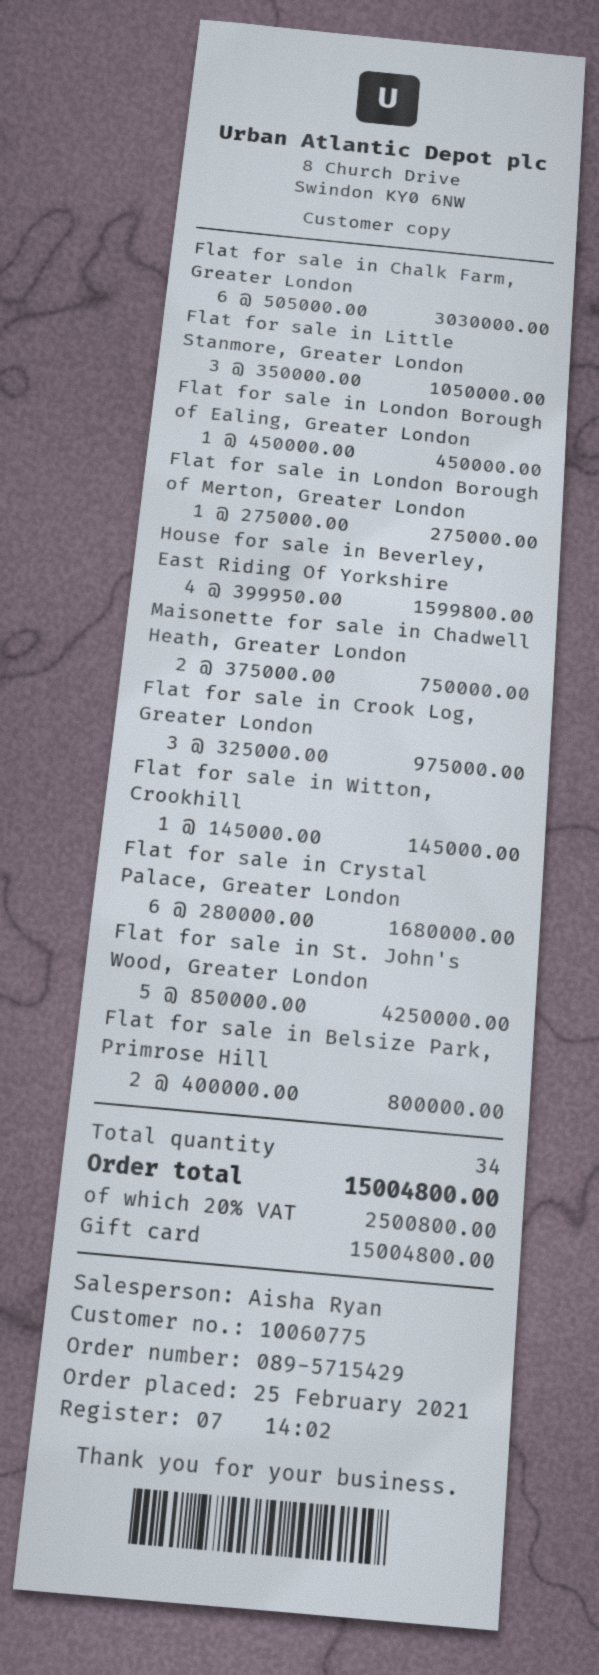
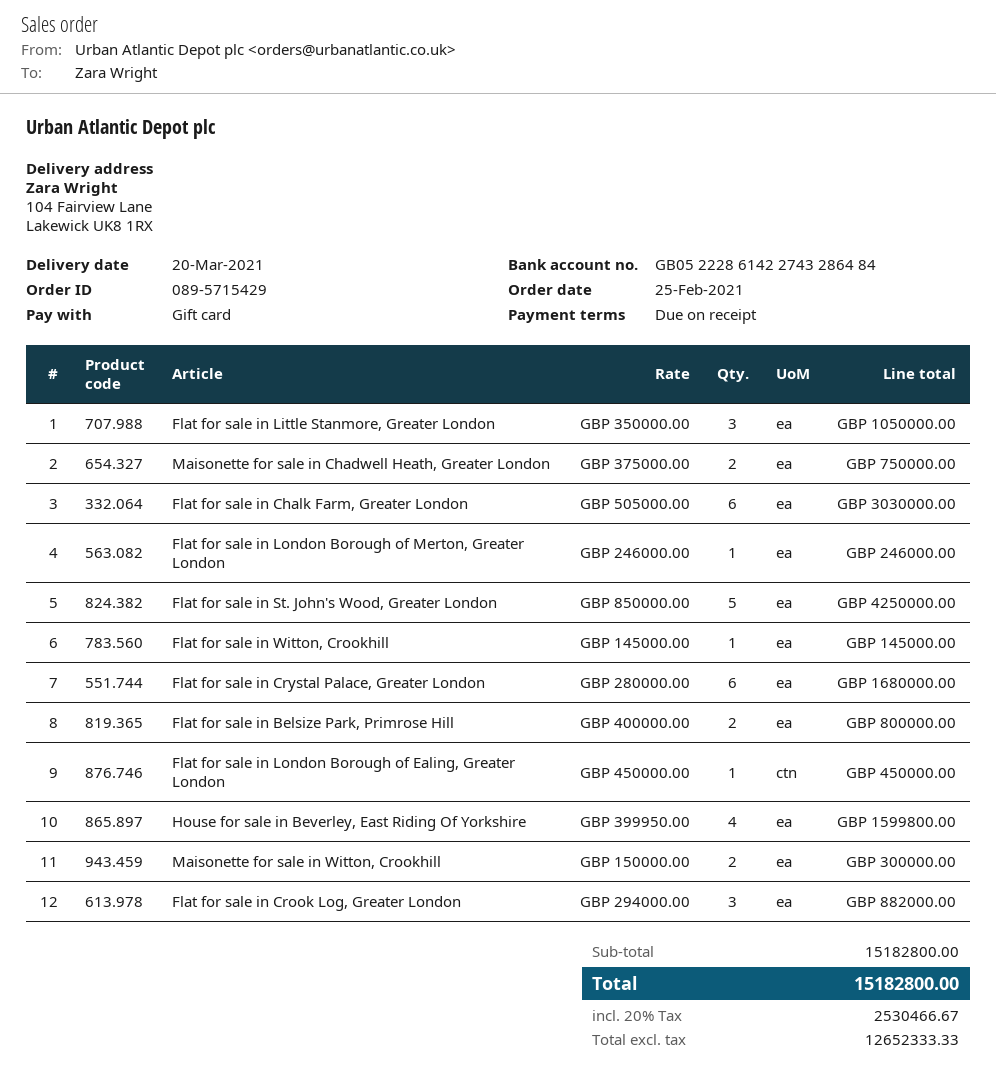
Flat for sale in London Borough of Merton, Greater London: 1 x 275000.00 = 275000.00 -> 1 x 246000.00 = 246000.00
Flat for sale in Crook Log, Greater London: 3 x 325000.00 = 975000.00 -> 3 x 294000.00 = 882000.00
Maisonette for sale in Witton, Crookhill: none -> 2 x 150000.00 = 300000.00
tax: 20% = 2500800.00 -> 20% = 2530466.67
total: 15004800.00 -> 15182800.00

